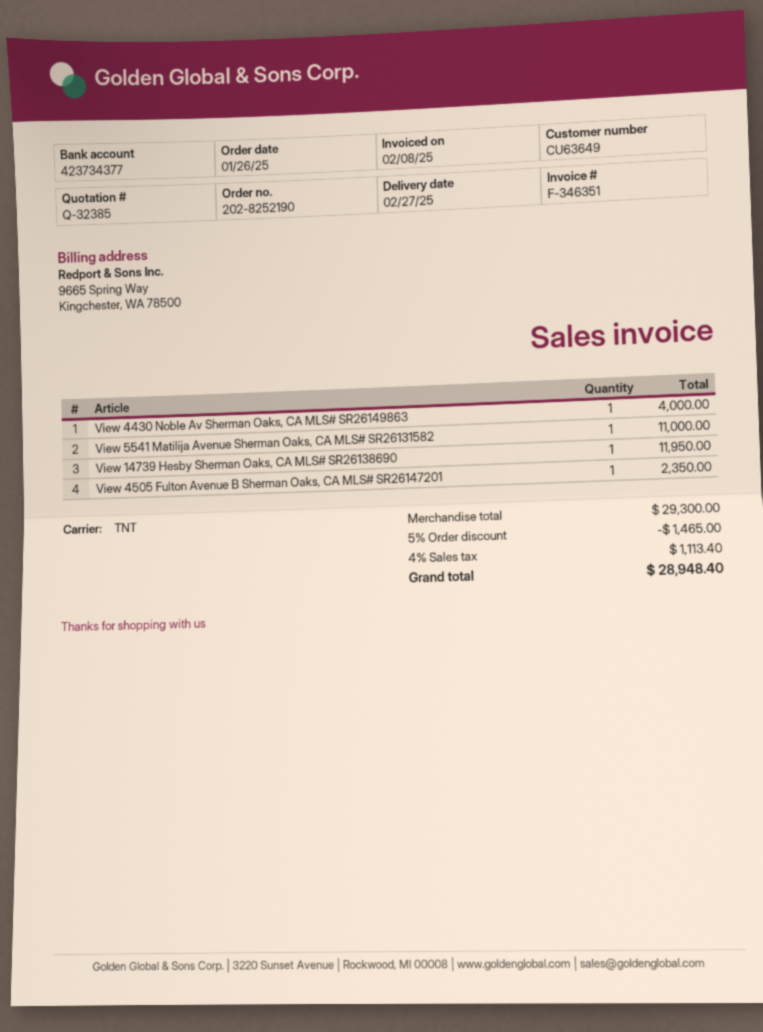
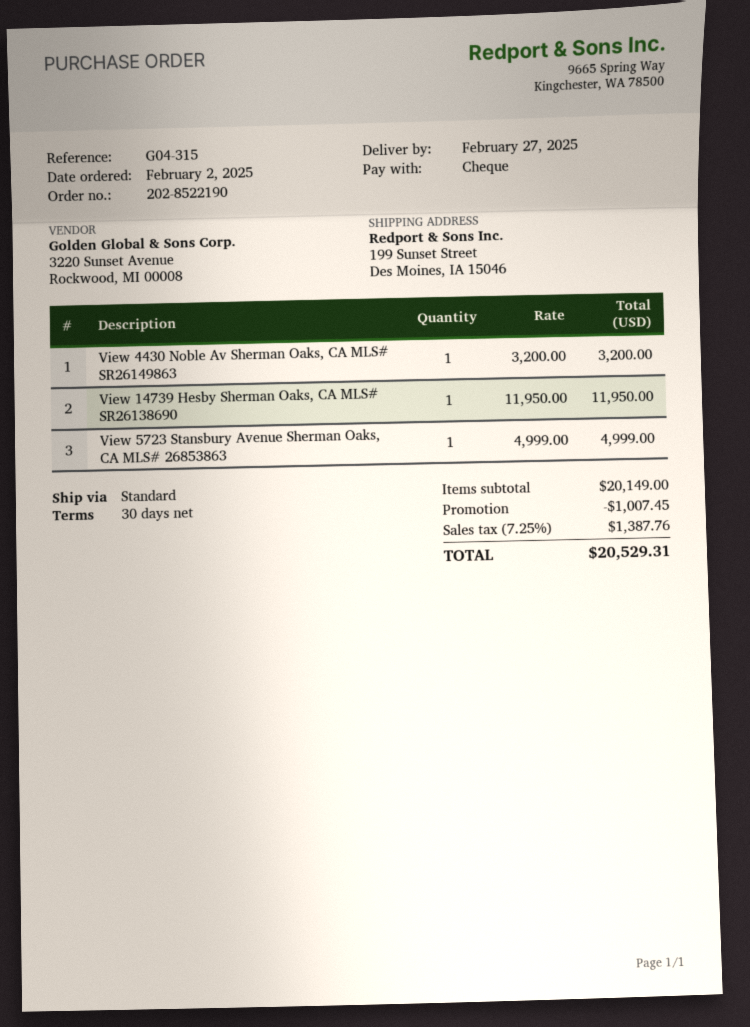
order number: 202-8252190 -> 202-8522190
order date: 2025-01-26 -> 2025-02-02
shipping method: TNT -> standard
View 4430 Noble Av Sherman Oaks, CA MLS# SR26149863: 1 for 4000.00 -> 1 for 3200.00
View 5541 Matilija Avenue Sherman Oaks, CA MLS# SR26131582: 1 for 11000.00 -> none
View 4505 Fulton Avenue B Sherman Oaks, CA MLS# SR26147201: 1 for 2350.00 -> none
View 5723 Stansbury Avenue Sherman Oaks, CA MLS# 26853863: none -> 1 for 4999.00
subtotal: 29300.00 -> 20149.00
discount: 1465.00 -> 1007.45
tax: 4% = 1113.40 -> 7.25% = 1387.76
total: 28948.40 -> 20529.31

